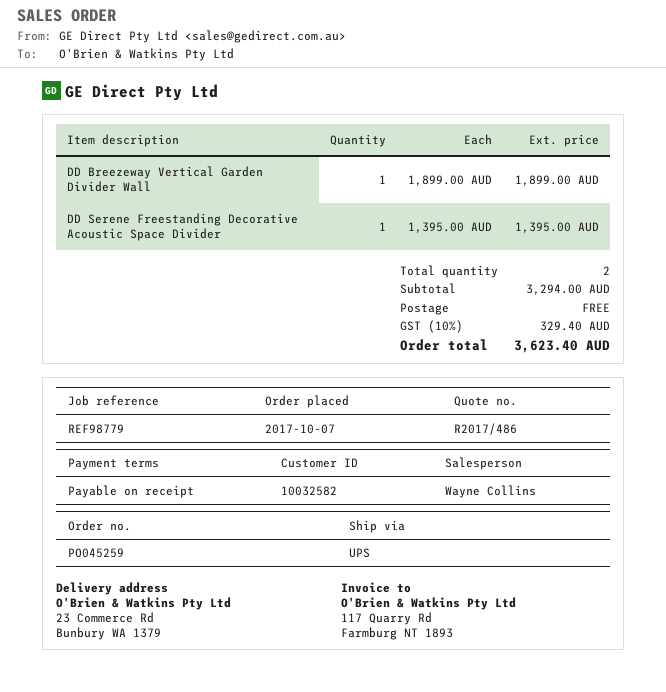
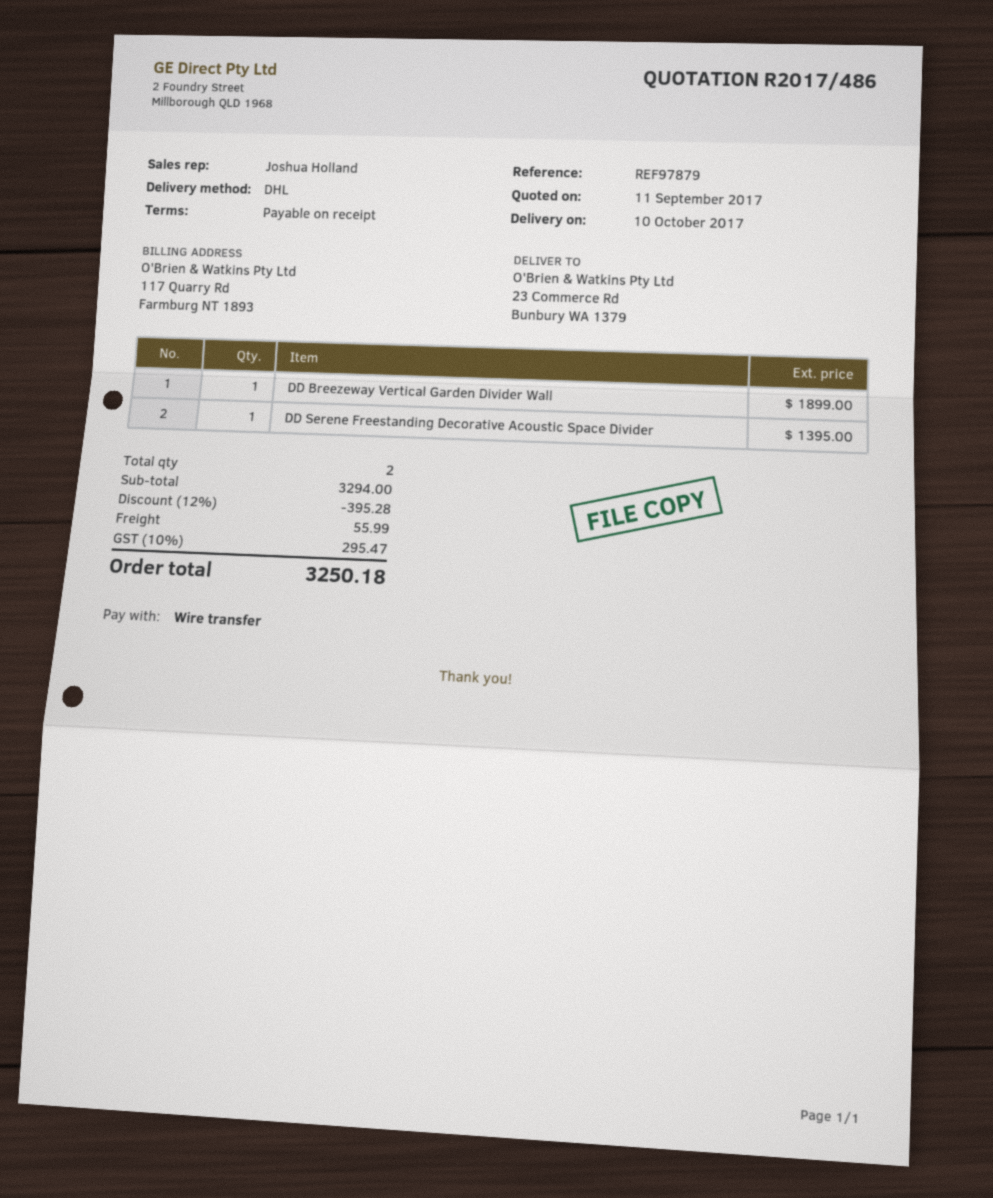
reference: REF98779 -> REF97879
sales rep: Wayne Collins -> Joshua Holland
shipping method: UPS -> DHL
discount: none -> 12% = 395.28
shipping: 0.00 -> 55.99
tax: 10% = 329.40 -> 10% = 295.47
total: 3623.40 -> 3250.18

